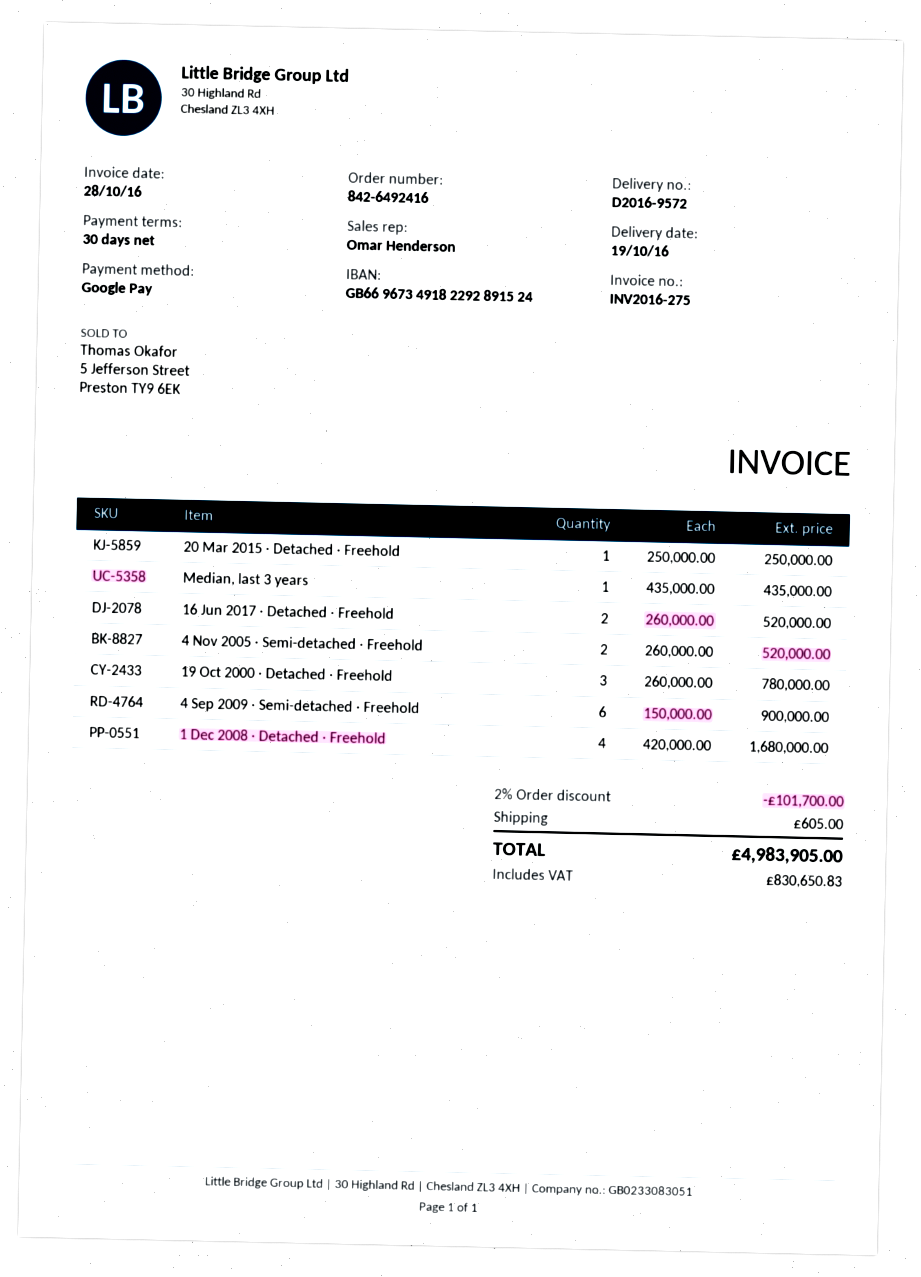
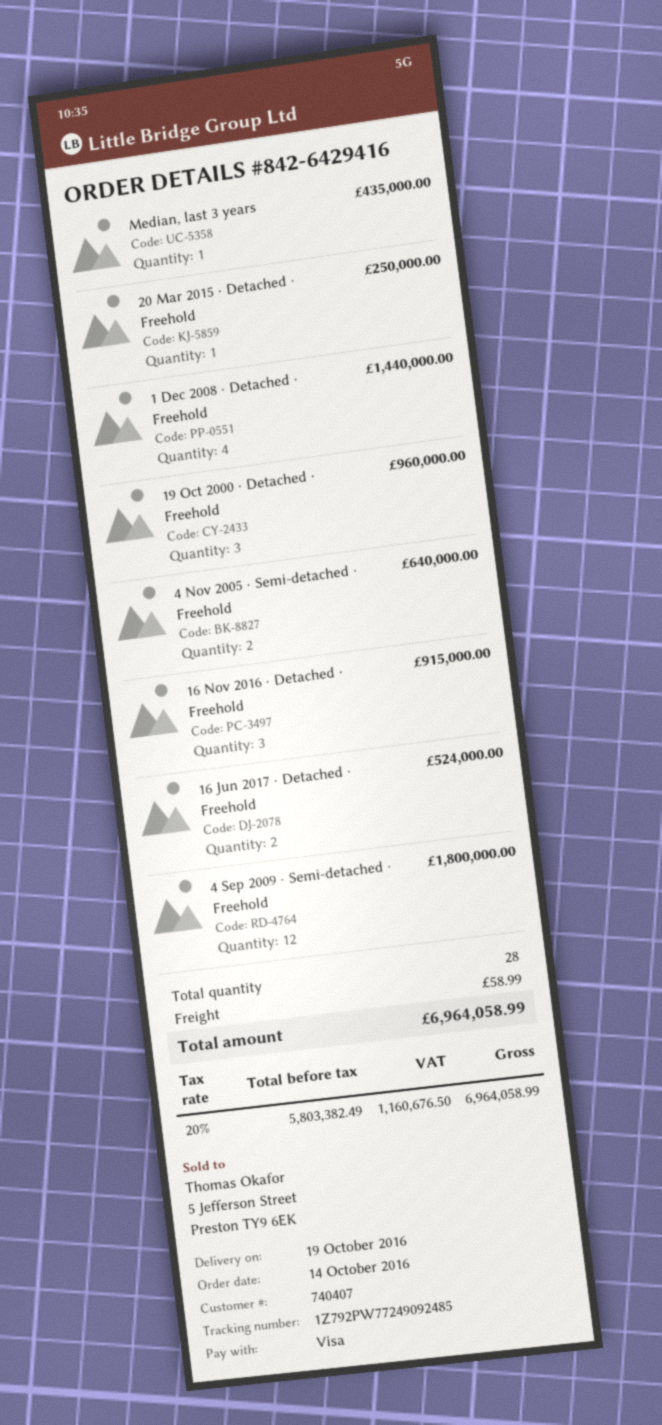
order number: 842-6492416 -> 842-6429416
payment method: Google Pay -> Visa
16 Jun 2017 · Detached · Freehold: 2 for 520000.00 -> 2 for 524000.00
4 Nov 2005 · Semi-detached · Freehold: 2 for 520000.00 -> 2 for 640000.00
19 Oct 2000 · Detached · Freehold: 3 for 780000.00 -> 3 for 960000.00
4 Sep 2009 · Semi-detached · Freehold: 6 for 900000.00 -> 12 for 1800000.00
1 Dec 2008 · Detached · Freehold: 4 for 1680000.00 -> 4 for 1440000.00
16 Nov 2016 · Detached · Freehold: none -> 3 for 915000.00
discount: 2% = 101700.00 -> none
shipping: 605.00 -> 58.99
tax: 830650.83 -> 1160676.50
total: 4983905.00 -> 6964058.99

